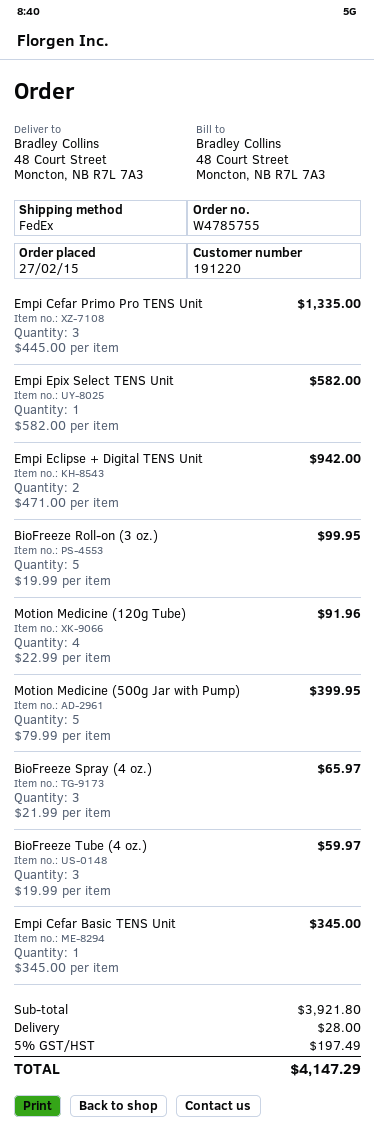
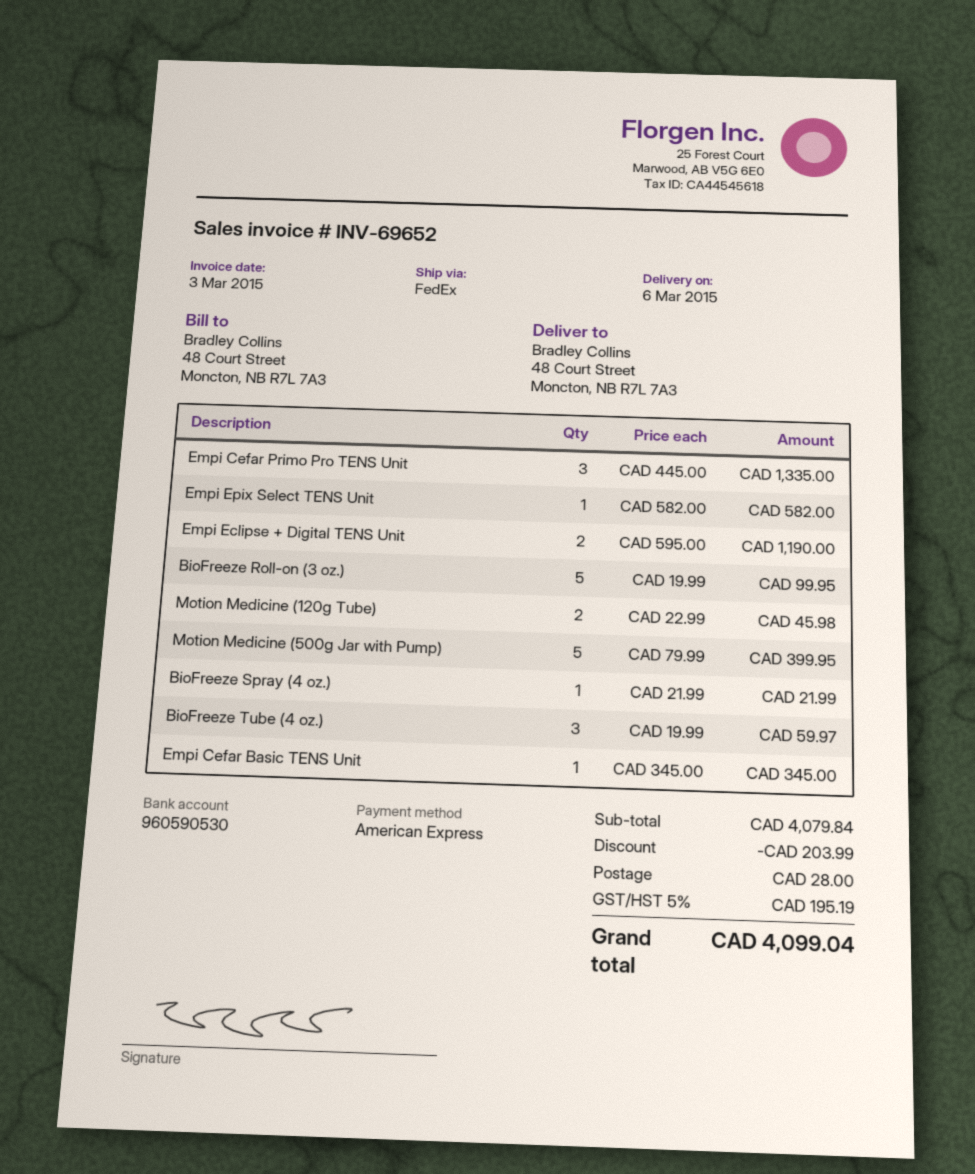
Empi Eclipse + Digital TENS Unit: 2 x 471.00 = 942.00 -> 2 x 595.00 = 1190.00
Motion Medicine (120g Tube): 4 x 22.99 = 91.96 -> 2 x 22.99 = 45.98
BioFreeze Spray (4 oz.): 3 x 21.99 = 65.97 -> 1 x 21.99 = 21.99
subtotal: 3921.80 -> 4079.84
discount: none -> 203.99
tax: 5% = 197.49 -> 5% = 195.19
total: 4147.29 -> 4099.04

